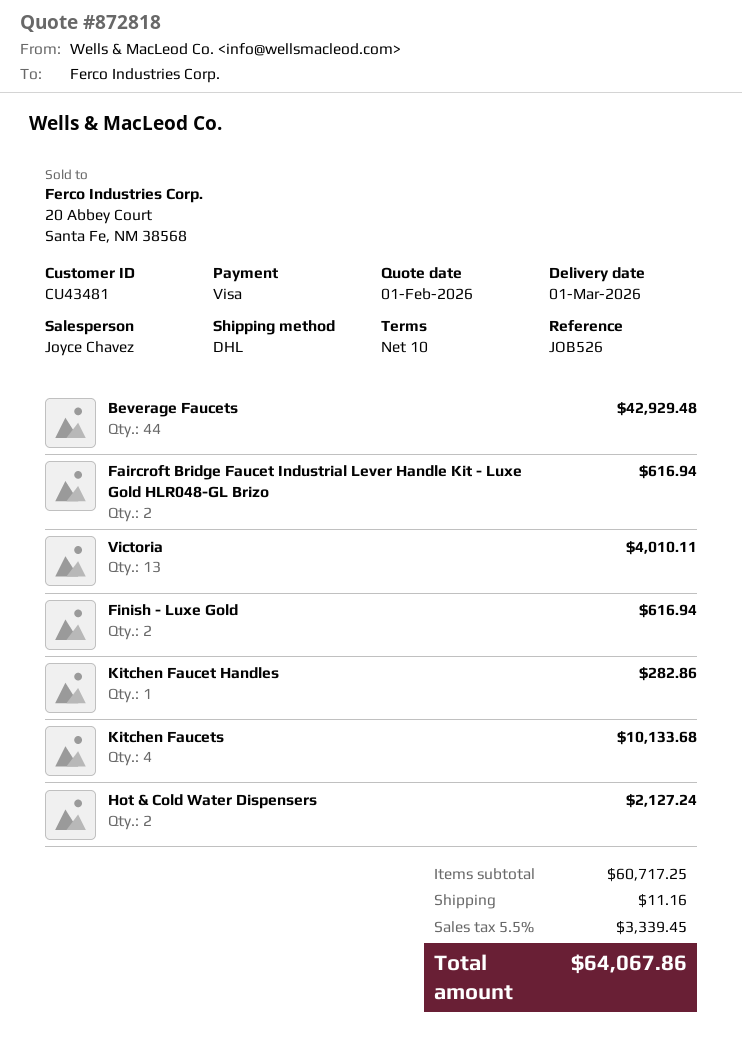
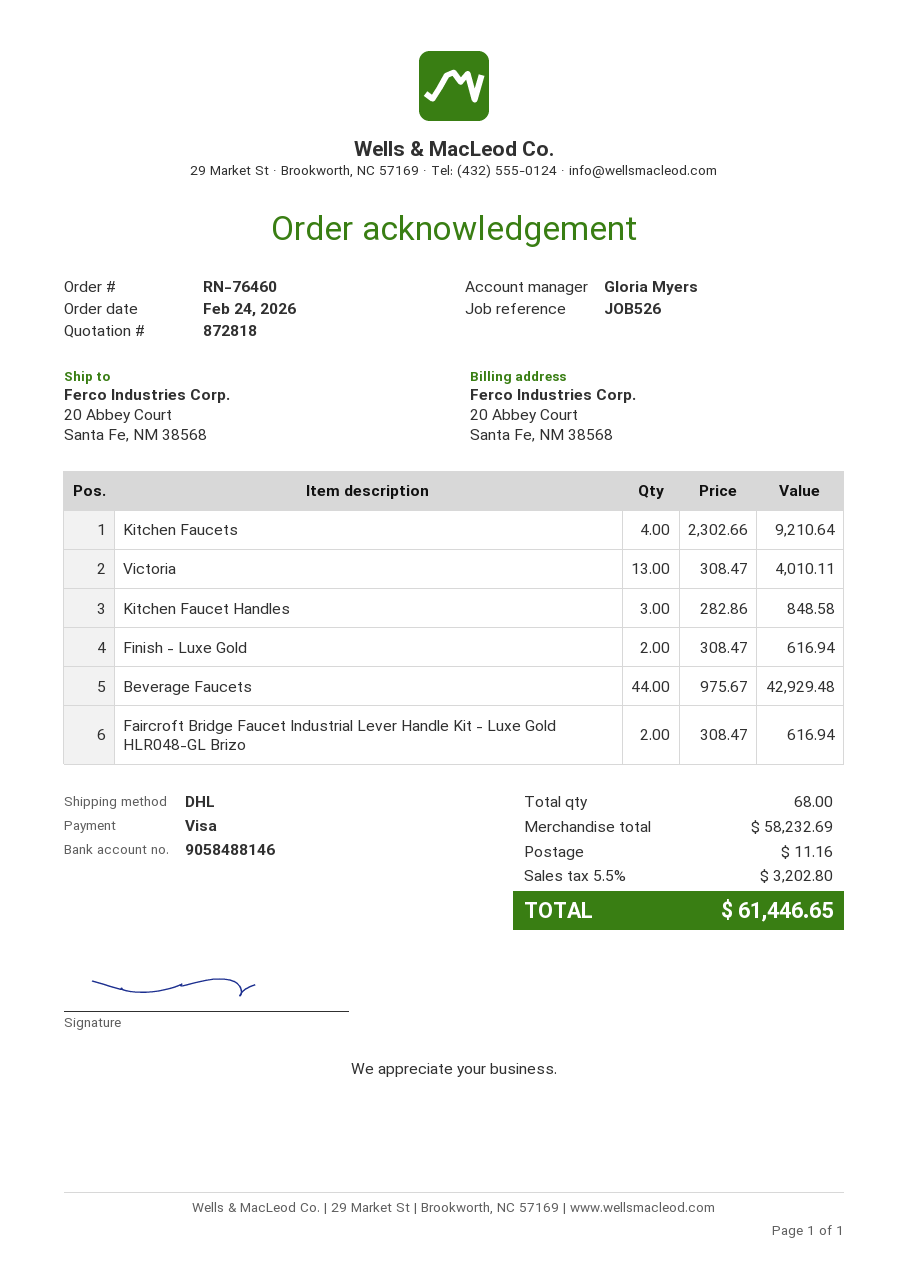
sales rep: Joyce Chavez -> Gloria Myers
Kitchen Faucet Handles: 1 for 282.86 -> 3 for 848.58
Kitchen Faucets: 4 for 10133.68 -> 4 for 9210.64
Hot & Cold Water Dispensers: 2 for 2127.24 -> none
subtotal: 60717.25 -> 58232.69
tax: 5.5% = 3339.45 -> 5.5% = 3202.80
total: 64067.86 -> 61446.65

